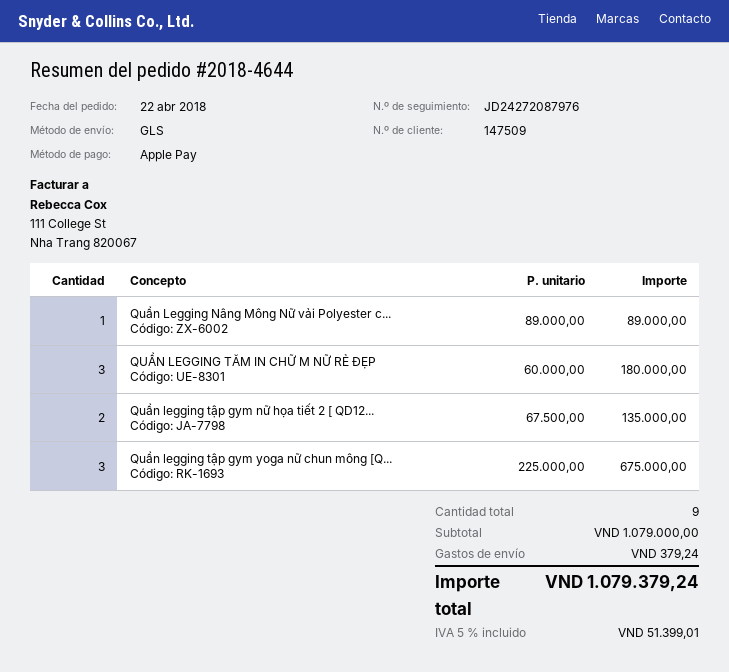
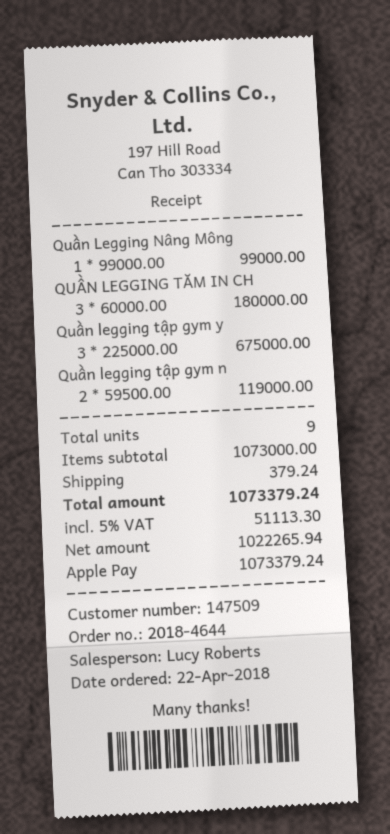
Quần Legging Nâng Mông Nữ vải Polyester c...: 1 x 89000.00 = 89000.00 -> 1 x 99000.00 = 99000.00
Quần legging tập gym nữ họa tiết 2 [ QD12...: 2 x 67500.00 = 135000.00 -> 2 x 59500.00 = 119000.00
subtotal: 1079000.00 -> 1073000.00
tax: 5% = 51399.01 -> 5% = 51113.30
total: 1079379.24 -> 1073379.24

